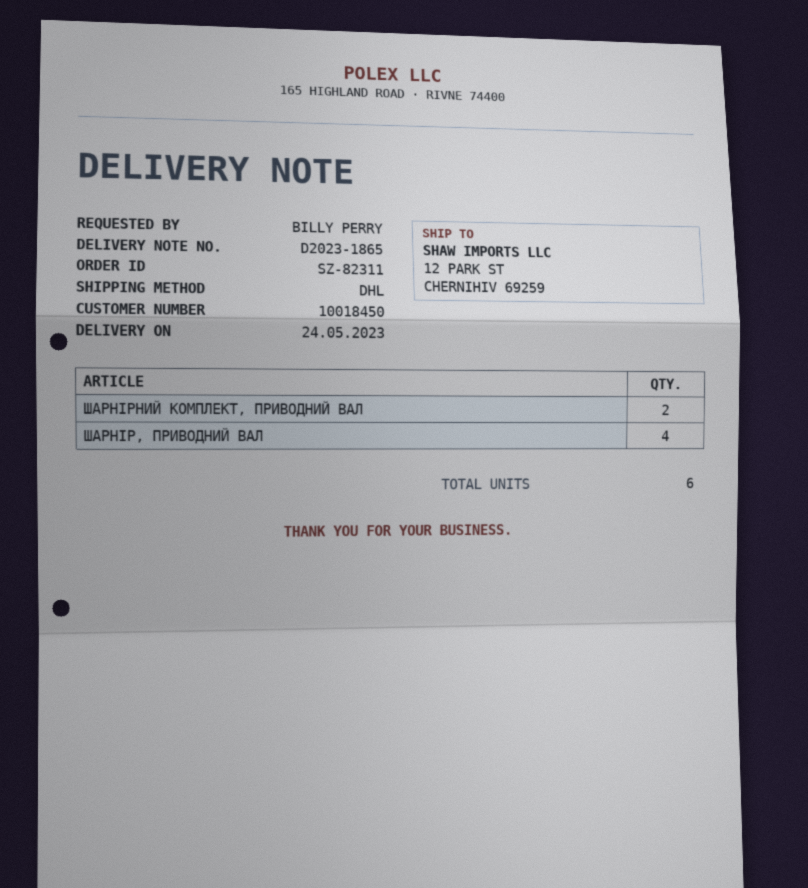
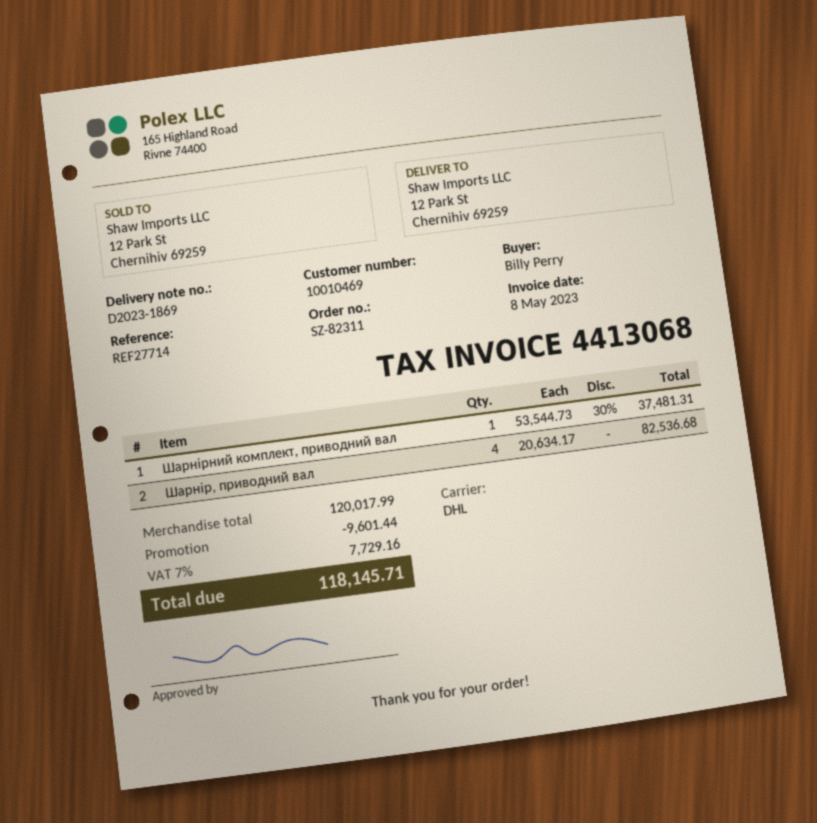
delivery note number: D2023-1865 -> D2023-1869
customer number: 10018450 -> 10010469
ШАРНІРНИЙ КОМПЛЕКТ, ПРИВОДНИЙ ВАЛ: 2 -> 1

